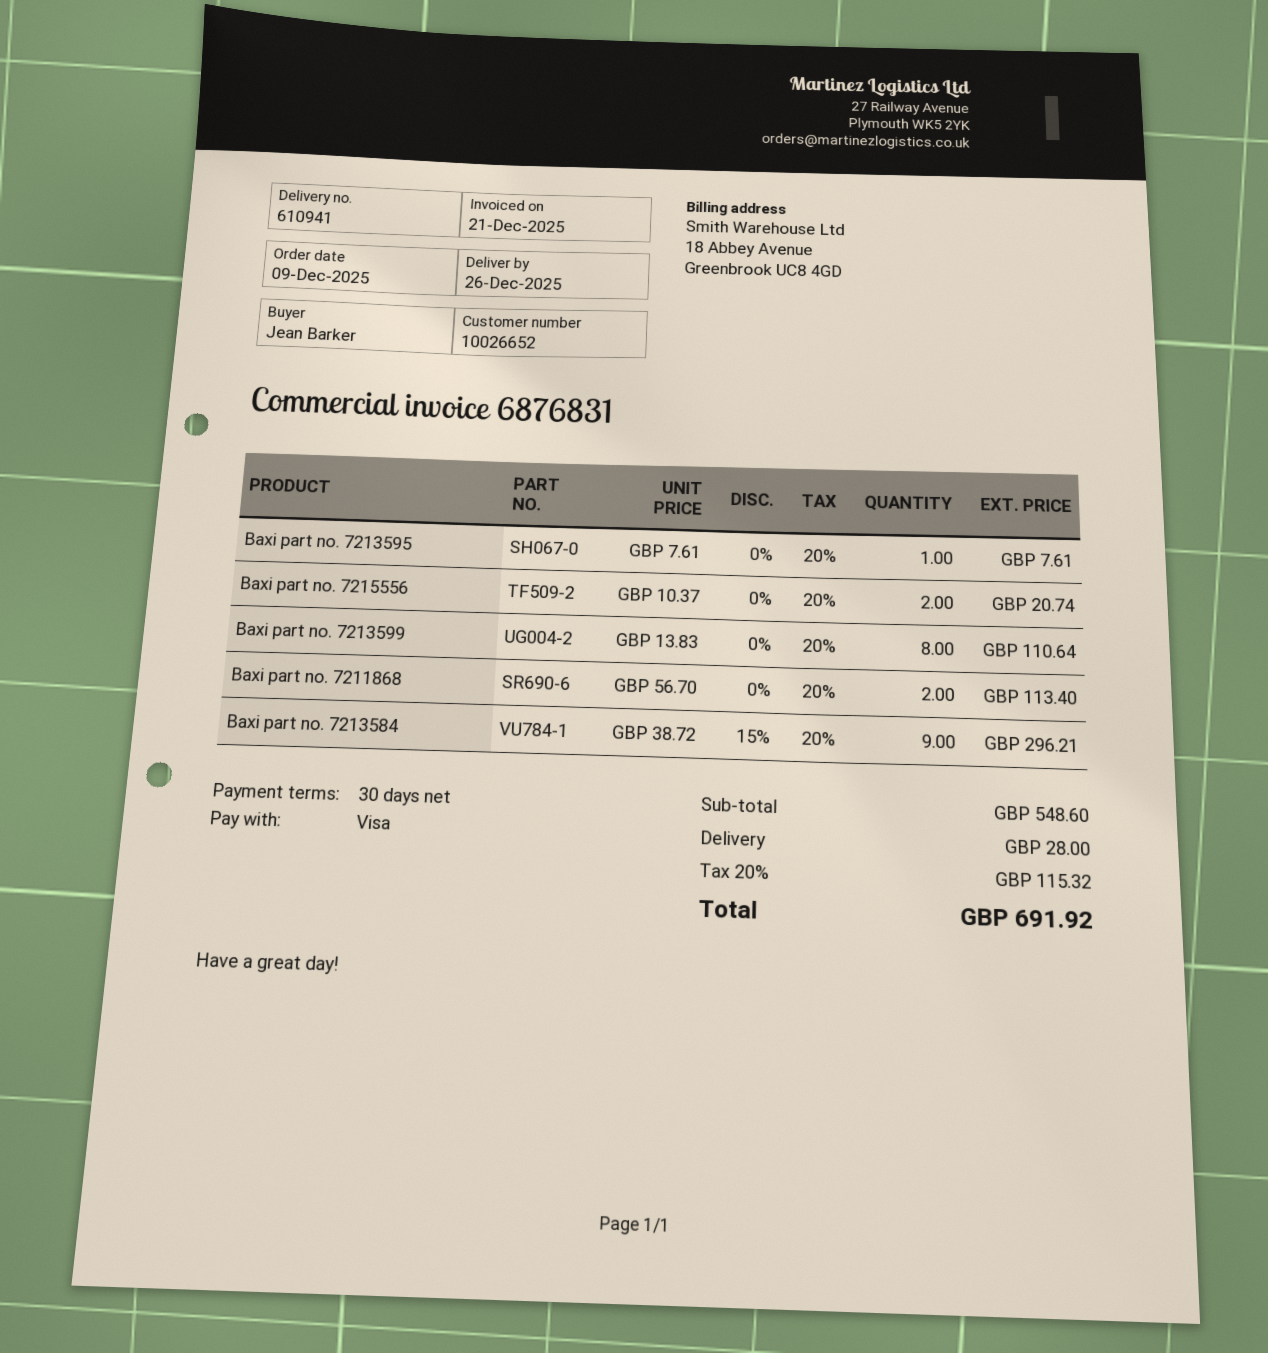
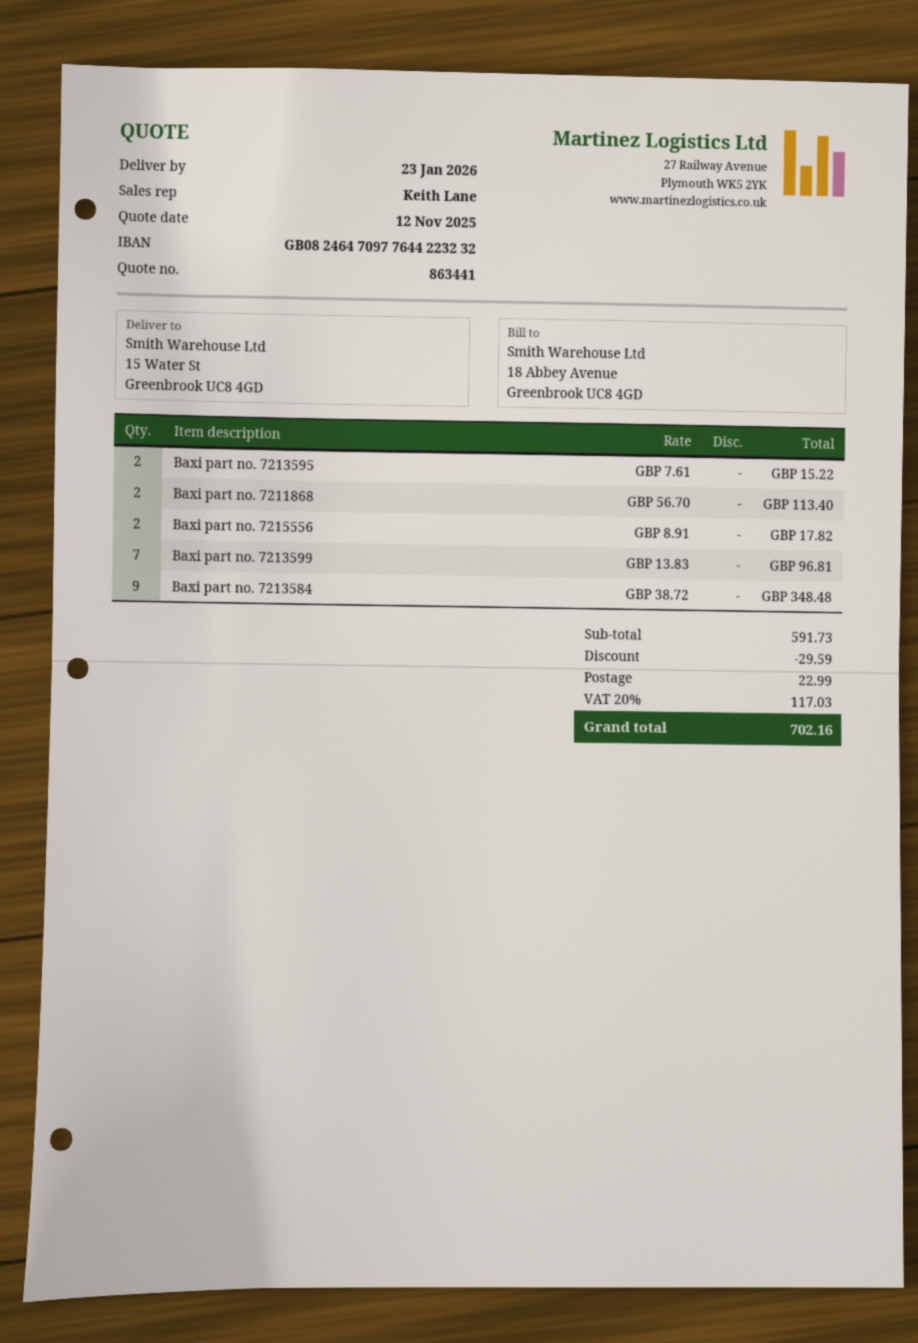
delivery date: 2025-12-26 -> 2026-01-23
Baxi part no. 7213595: 1 x 7.61 = 7.61 -> 2 x 7.61 = 15.22
Baxi part no. 7215556: 2 x 10.37 = 20.74 -> 2 x 8.91 = 17.82
Baxi part no. 7213599: 8 x 13.83 = 110.64 -> 7 x 13.83 = 96.81
Baxi part no. 7213584: 9 x 38.72 - 15% = 296.21 -> 9 x 38.72 = 348.48
subtotal: 548.60 -> 591.73
discount: none -> 29.59
shipping: 28.00 -> 22.99
tax: 20% = 115.32 -> 20% = 117.03
total: 691.92 -> 702.16

